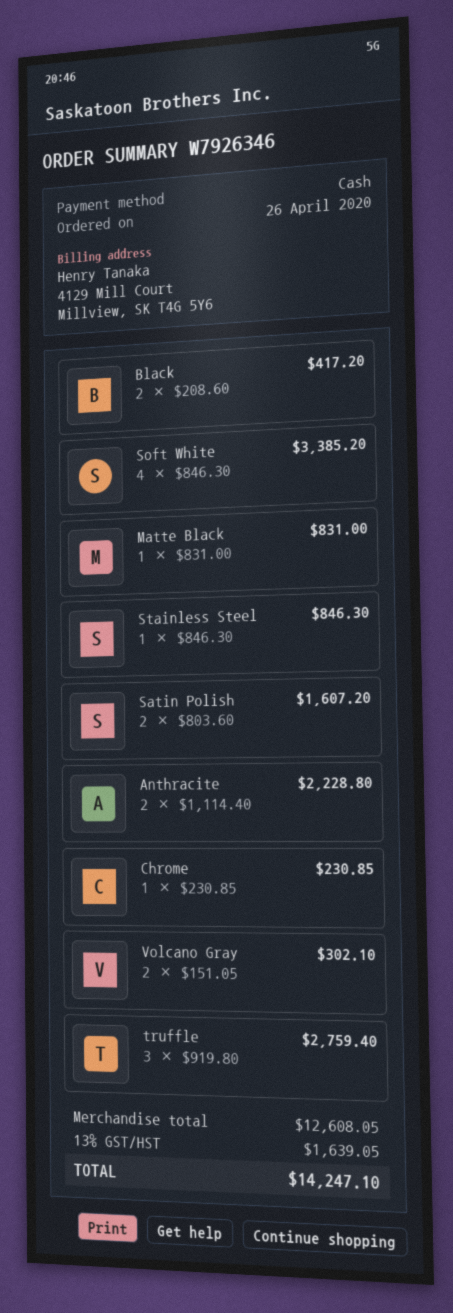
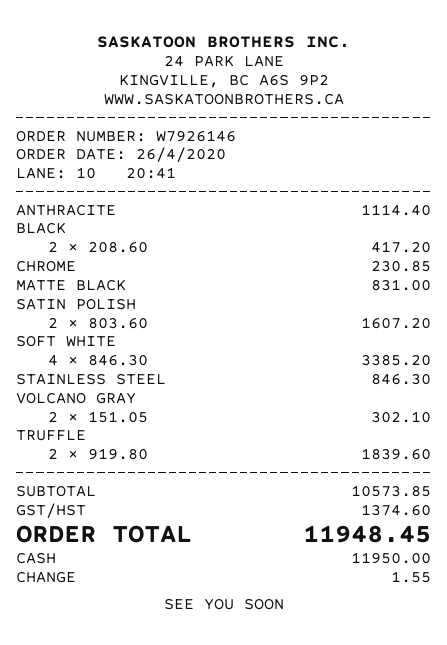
order number: W7926346 -> W7926146
Anthracite: 2 x 1114.40 = 2228.80 -> 1 x 1114.40 = 1114.40
truffle: 3 x 919.80 = 2759.40 -> 2 x 919.80 = 1839.60
subtotal: 12608.05 -> 10573.85
tax: 1639.05 -> 1374.60
total: 14247.10 -> 11948.45

